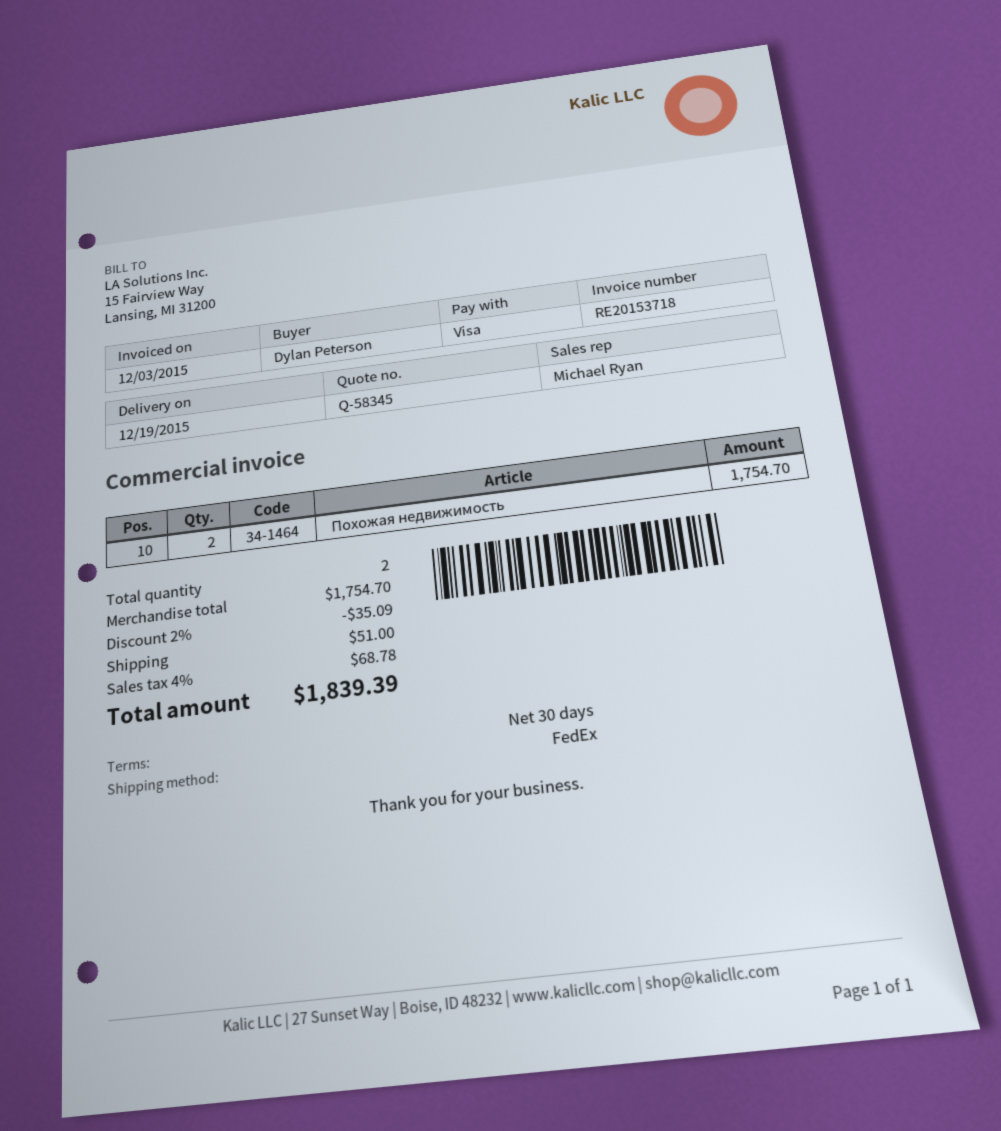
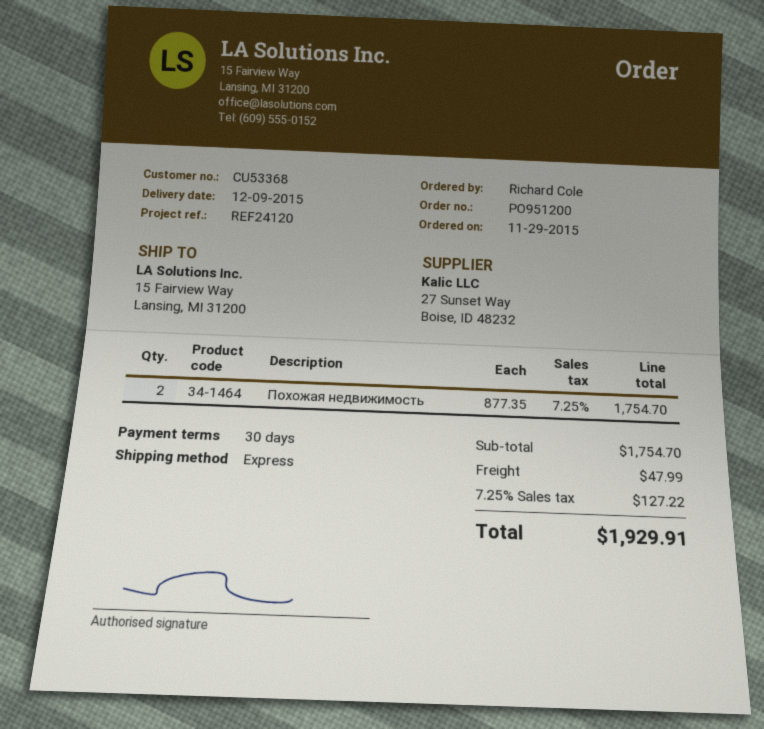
delivery date: 2015-12-19 -> 2015-12-09
ordered by: Dylan Peterson -> Richard Cole
shipping method: FedEx -> express
discount: 2% = 35.09 -> none
shipping: 51.00 -> 47.99
tax: 4% = 68.78 -> 7.25% = 127.22
total: 1839.39 -> 1929.91

